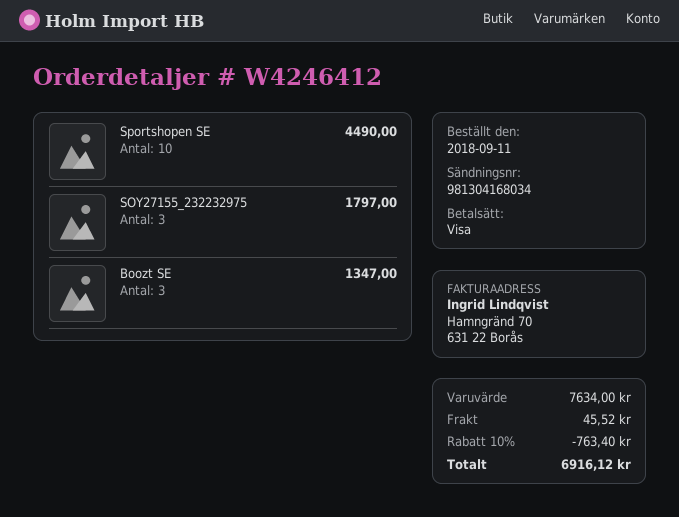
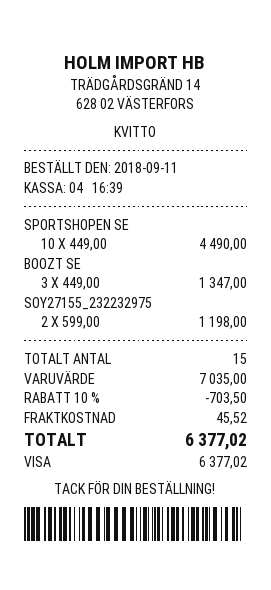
SOY27155_232232975: 3 for 1797.00 -> 2 for 1198.00
subtotal: 7634.00 -> 7035.00
discount: 10% = 763.40 -> 10% = 703.50
total: 6916.12 -> 6377.02

